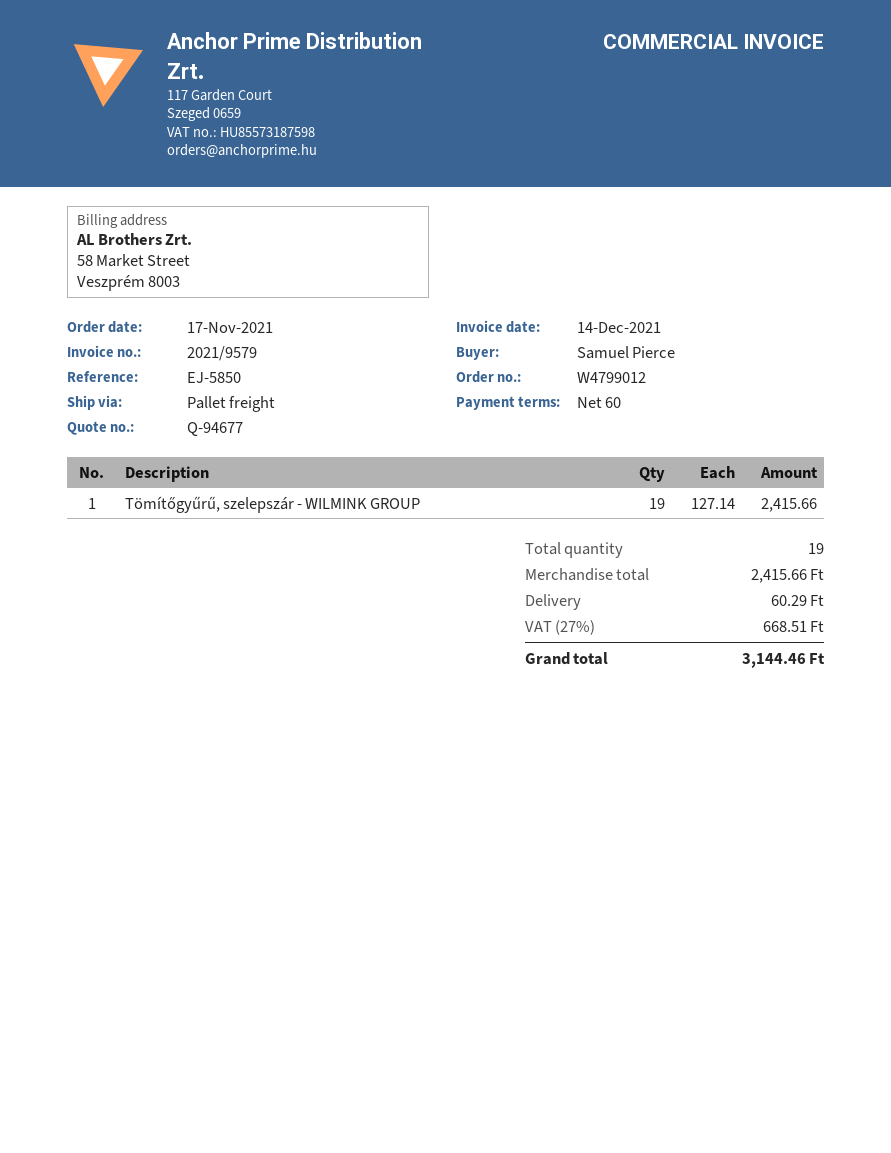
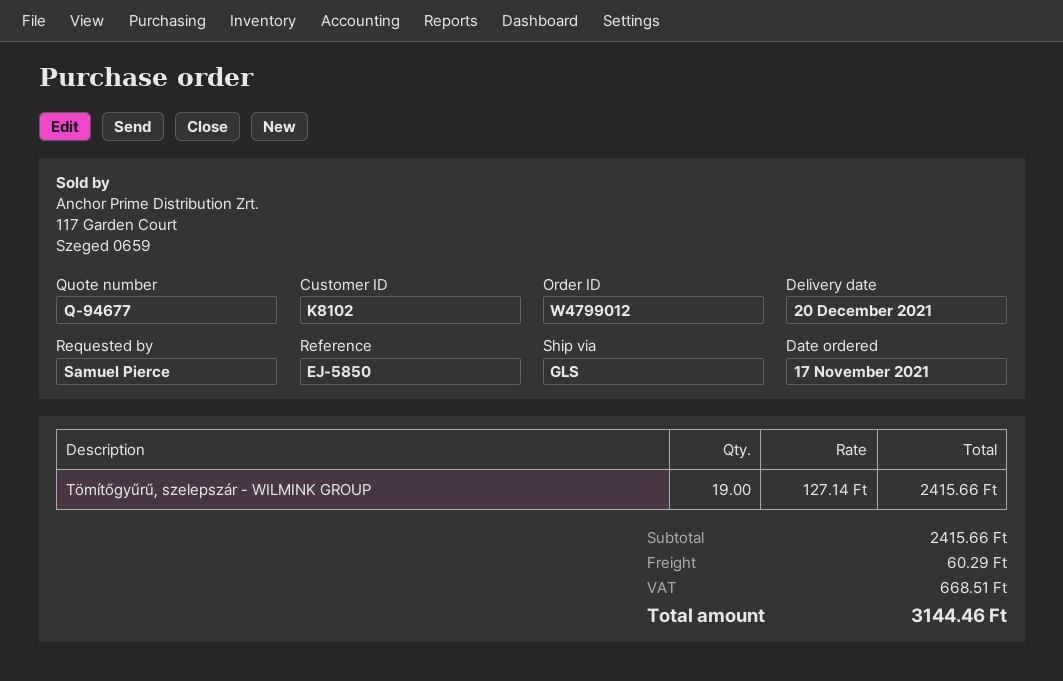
shipping method: pallet freight -> GLS

